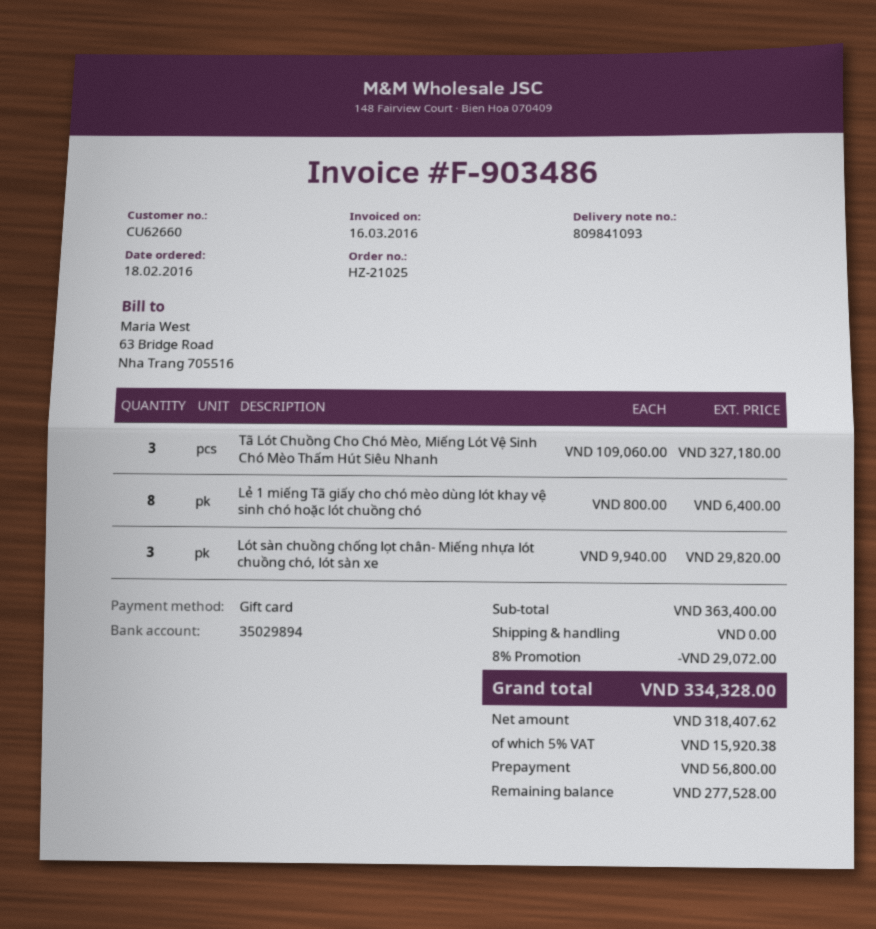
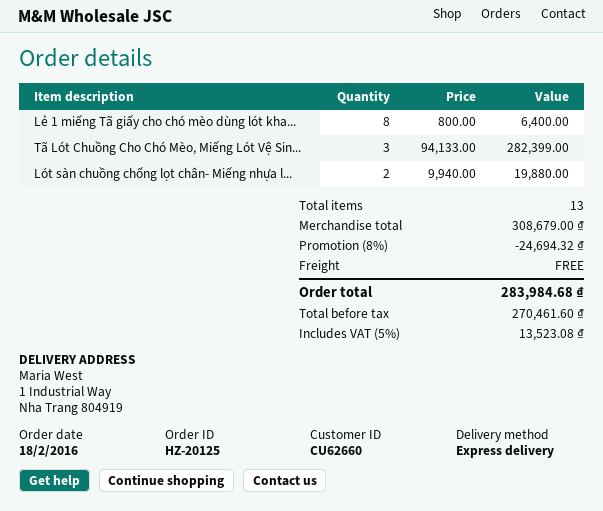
order number: HZ-21025 -> HZ-20125
Tã Lót Chuồng Cho Chó Mèo, Miếng Lót Vệ Sinh Chó Mèo Thấm Hút Siêu Nhanh: 3 x 109060.00 = 327180.00 -> 3 x 94133.00 = 282399.00
Lót sàn chuồng chống lọt chân- Miếng nhựa lót chuồng chó, lót sàn xe: 3 x 9940.00 = 29820.00 -> 2 x 9940.00 = 19880.00
subtotal: 363400.00 -> 308679.00
discount: 8% = 29072.00 -> 8% = 24694.32
net: 318407.62 -> 270461.60
tax: 5% = 15920.38 -> 5% = 13523.08
total: 334328.00 -> 283984.68

